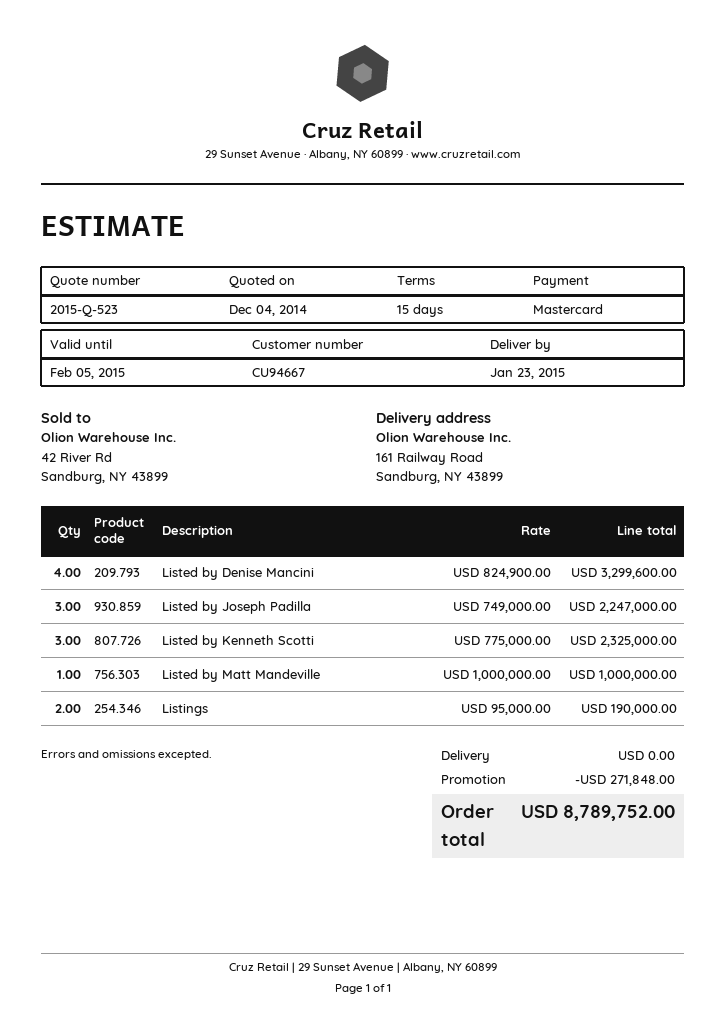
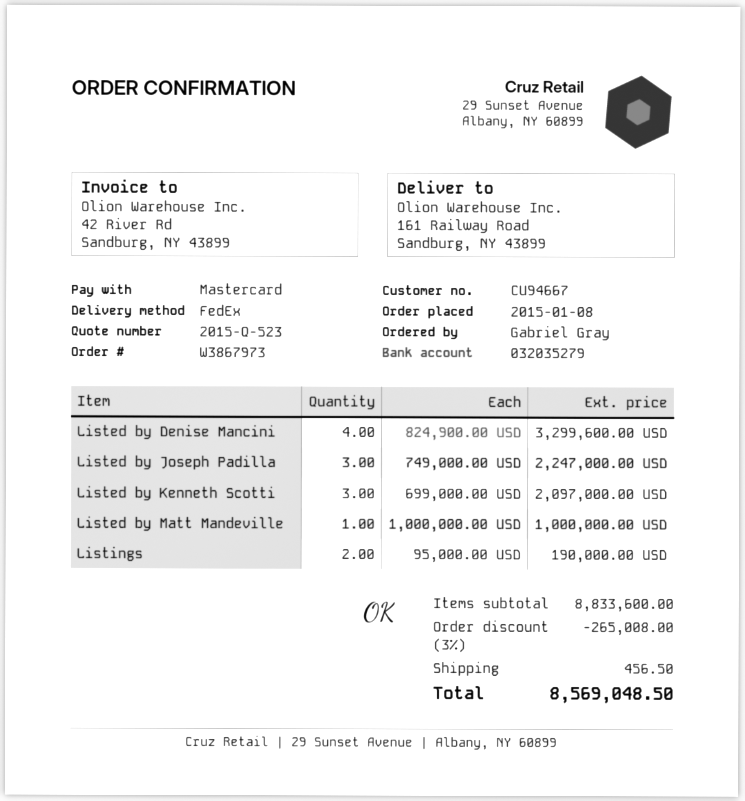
Listed by Kenneth Scotti: 3 x 775000.00 = 2325000.00 -> 3 x 699000.00 = 2097000.00
discount: 271848.00 -> 265008.00
shipping: 0.00 -> 456.50
total: 8789752.00 -> 8569048.50

